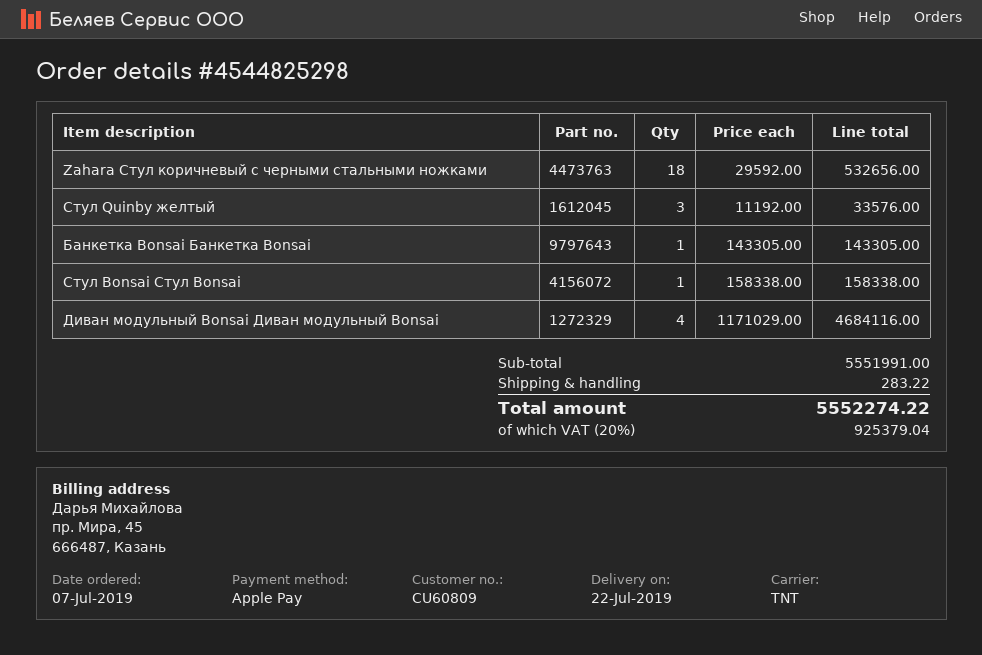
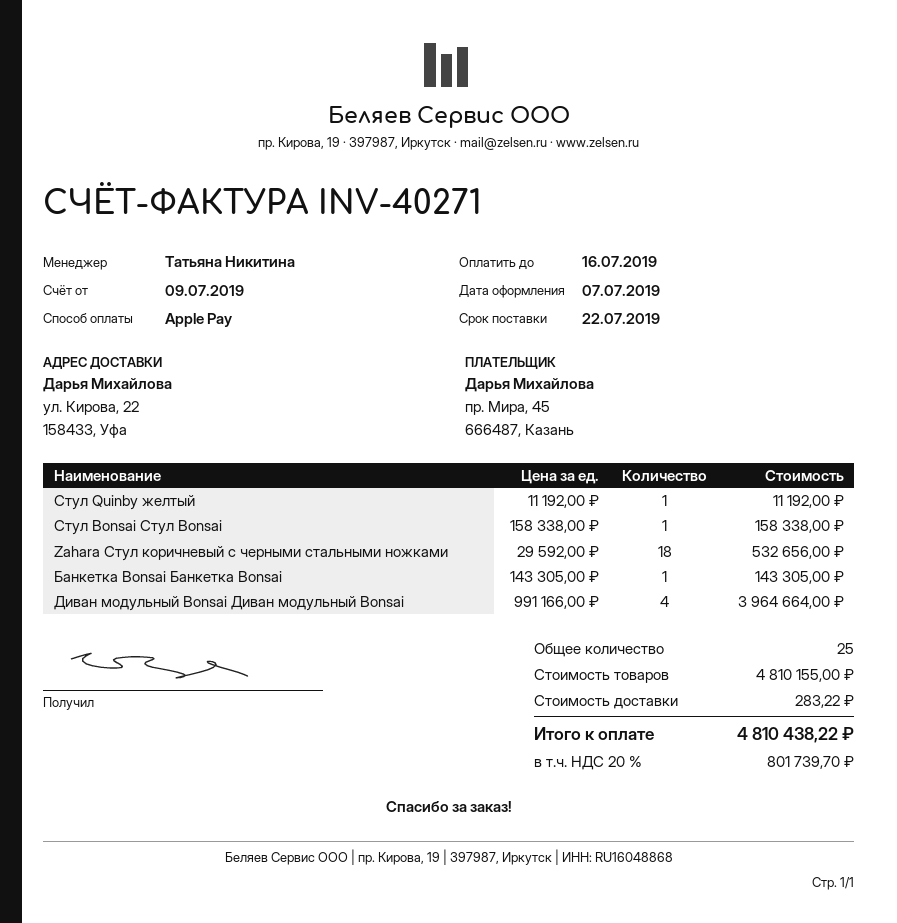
Стул Quinby желтый: 3 x 11192.00 = 33576.00 -> 1 x 11192.00 = 11192.00
Диван модульный Bonsai Диван модульный Bonsai: 4 x 1171029.00 = 4684116.00 -> 4 x 991166.00 = 3964664.00
subtotal: 5551991.00 -> 4810155.00
tax: 20% = 925379.04 -> 20% = 801739.70
total: 5552274.22 -> 4810438.22

